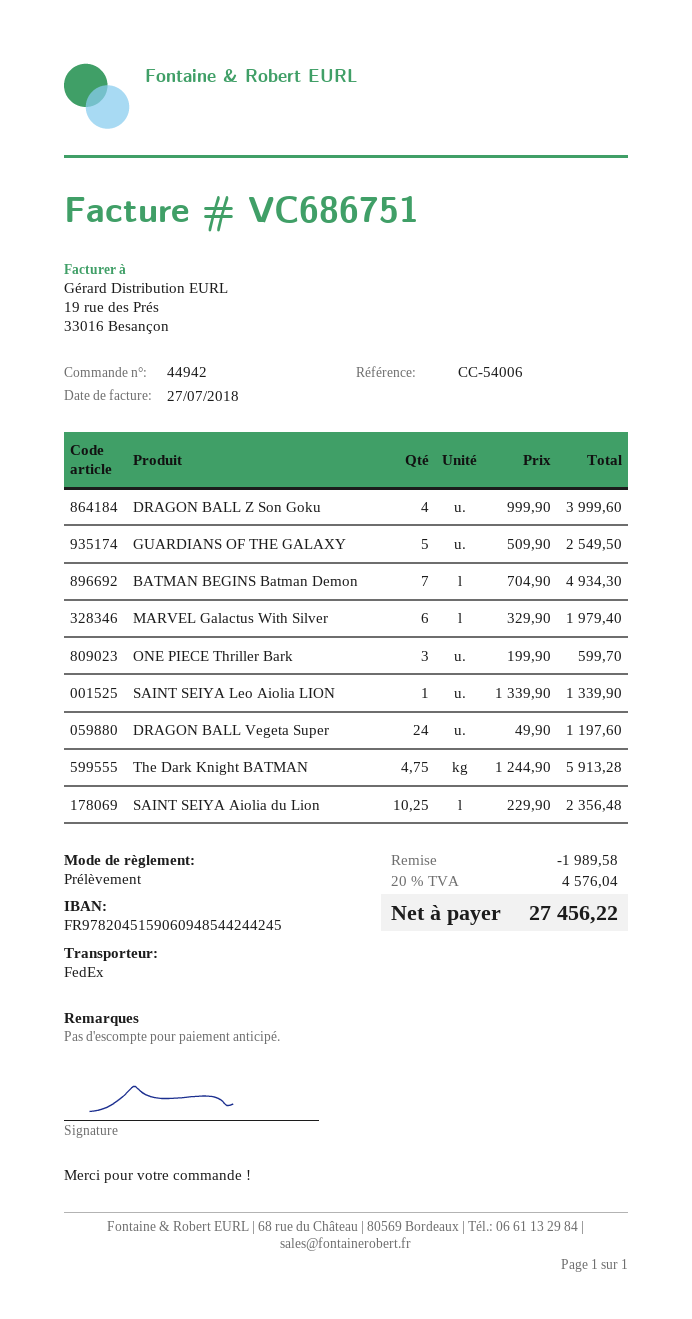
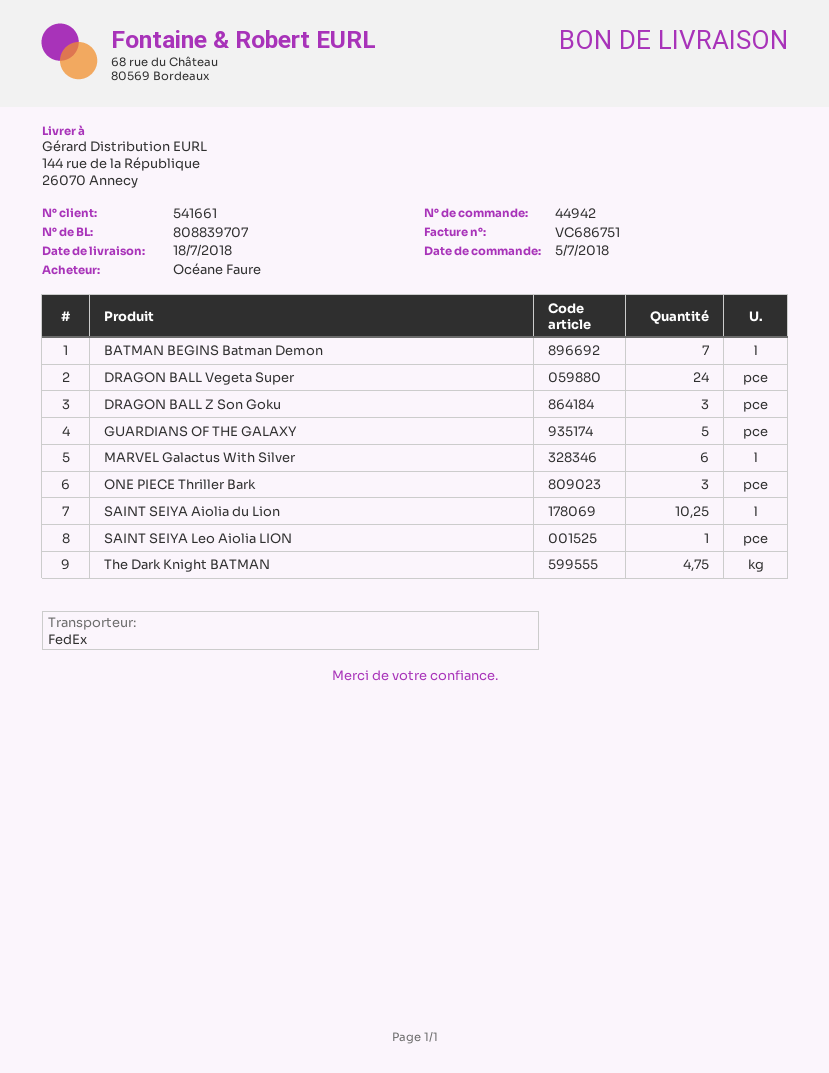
DRAGON BALL Z Son Goku: 4 -> 3

